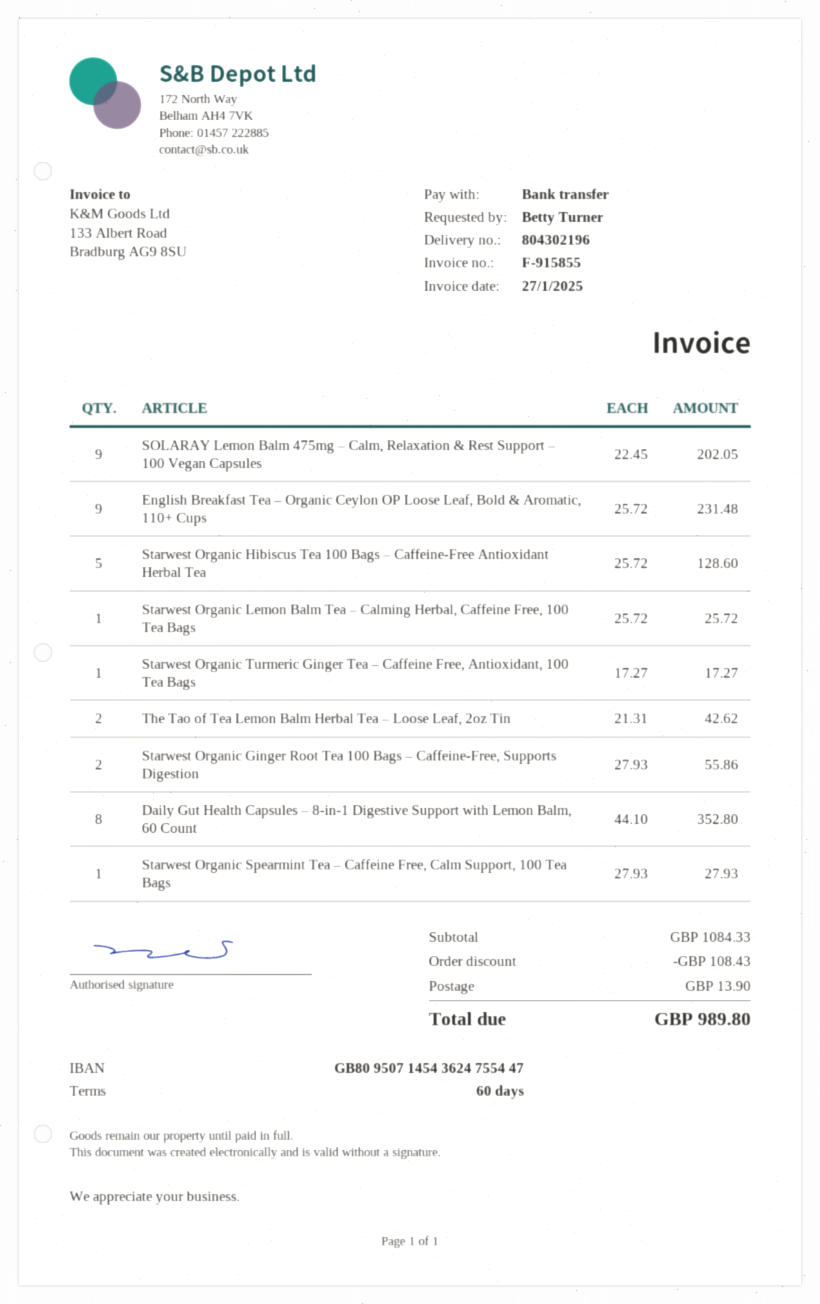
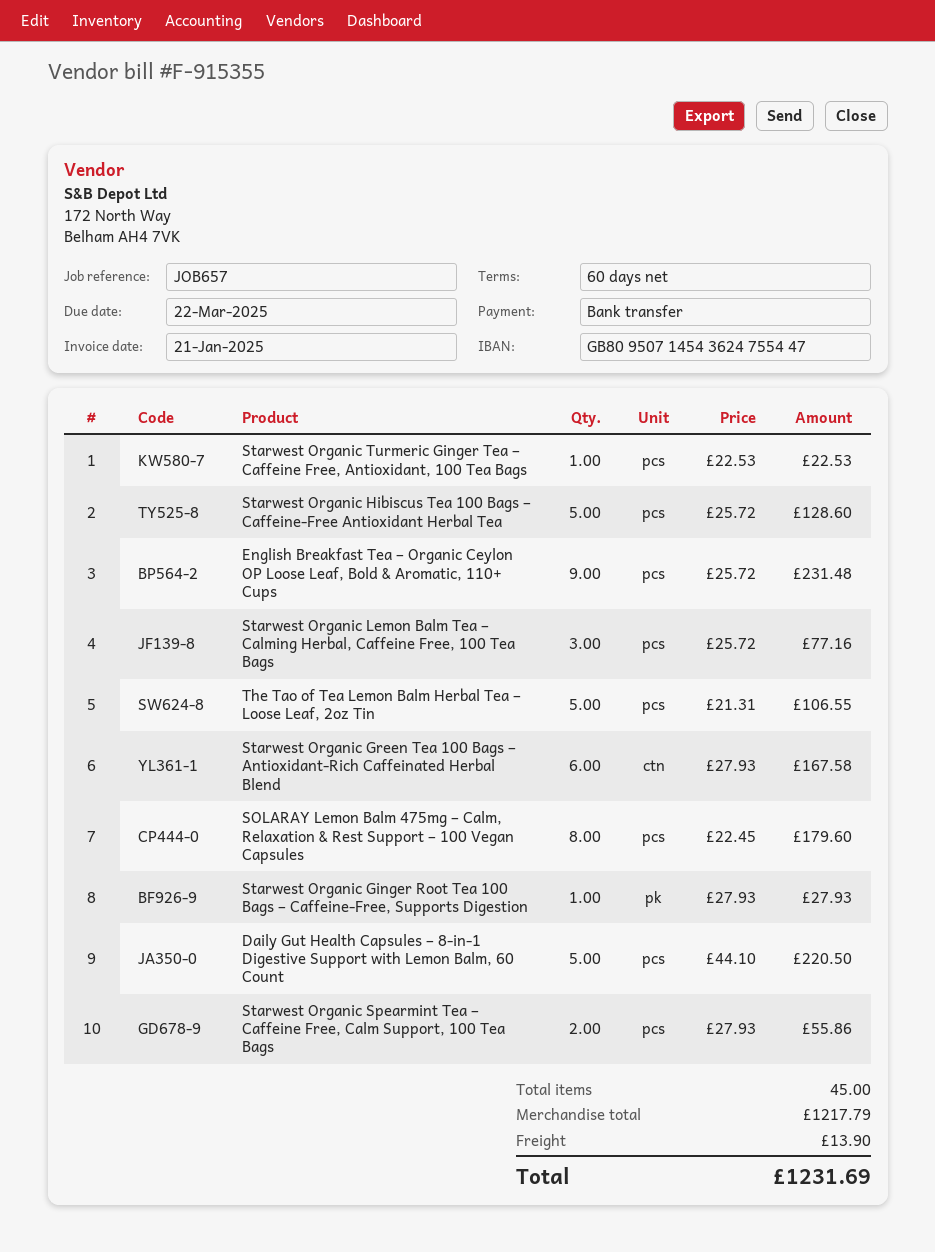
invoice number: F-915855 -> F-915355
invoice date: 2025-01-27 -> 2025-01-21
SOLARAY Lemon Balm 475mg – Calm, Relaxation & Rest Support – 100 Vegan Capsules: 9 x 22.45 = 202.05 -> 8 x 22.45 = 179.60
Starwest Organic Lemon Balm Tea – Calming Herbal, Caffeine Free, 100 Tea Bags: 1 x 25.72 = 25.72 -> 3 x 25.72 = 77.16
Starwest Organic Turmeric Ginger Tea – Caffeine Free, Antioxidant, 100 Tea Bags: 1 x 17.27 = 17.27 -> 1 x 22.53 = 22.53
The Tao of Tea Lemon Balm Herbal Tea – Loose Leaf, 2oz Tin: 2 x 21.31 = 42.62 -> 5 x 21.31 = 106.55
Starwest Organic Ginger Root Tea 100 Bags – Caffeine-Free, Supports Digestion: 2 x 27.93 = 55.86 -> 1 x 27.93 = 27.93
Daily Gut Health Capsules – 8-in-1 Digestive Support with Lemon Balm, 60 Count: 8 x 44.10 = 352.80 -> 5 x 44.10 = 220.50
Starwest Organic Spearmint Tea – Caffeine Free, Calm Support, 100 Tea Bags: 1 x 27.93 = 27.93 -> 2 x 27.93 = 55.86
Starwest Organic Green Tea 100 Bags – Antioxidant-Rich Caffeinated Herbal Blend: none -> 6 x 27.93 = 167.58
subtotal: 1084.33 -> 1217.79
discount: 108.43 -> none
total: 989.80 -> 1231.69

